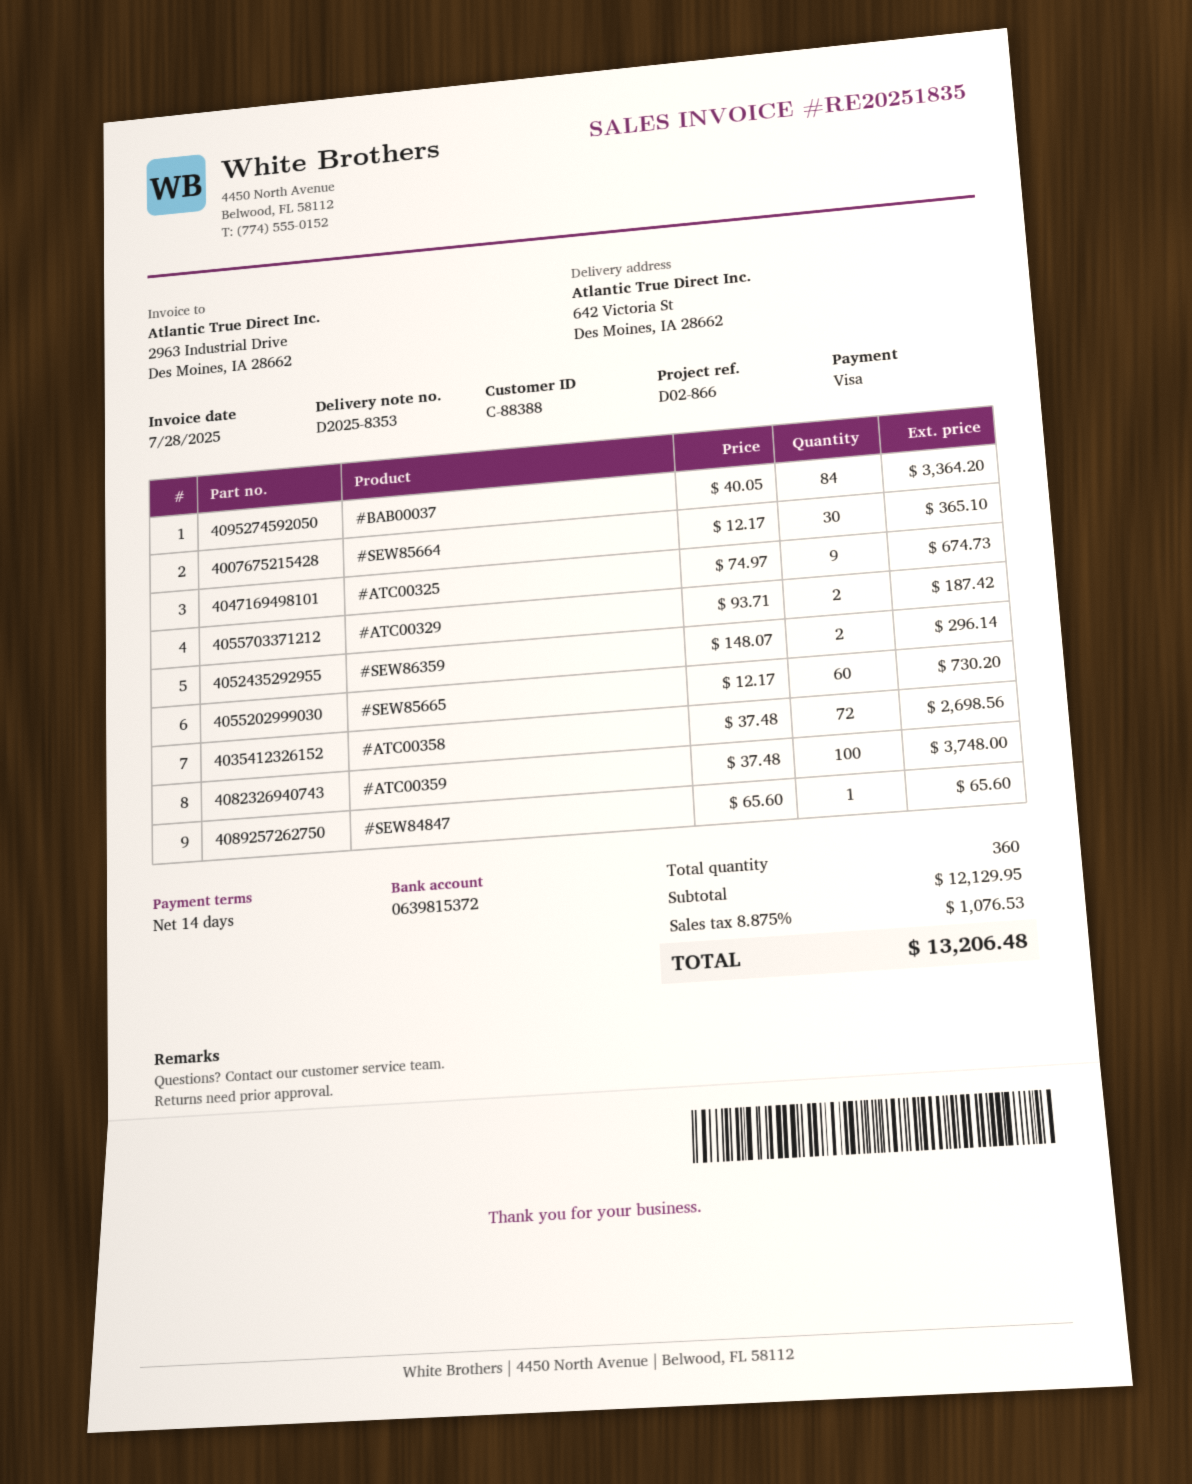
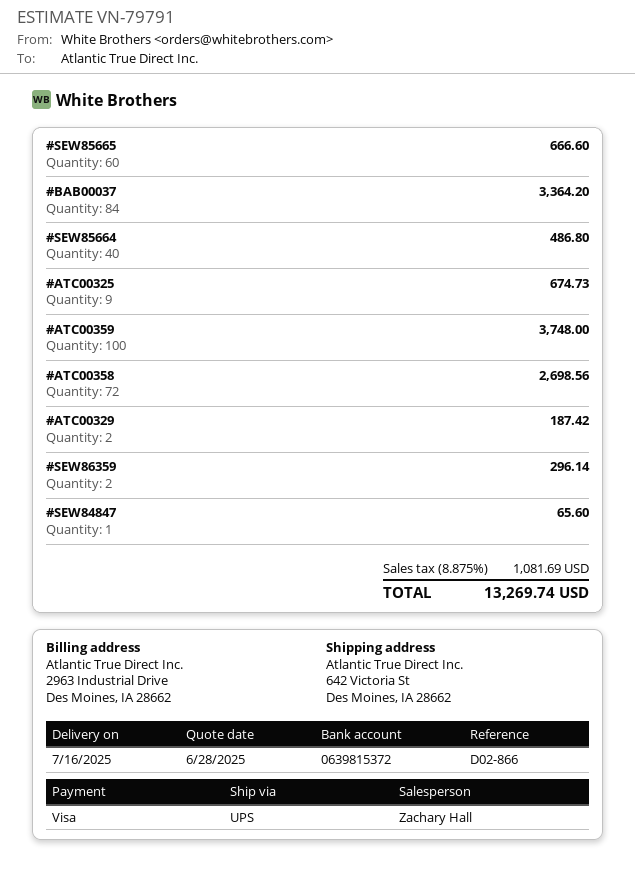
#SEW85664: 30 for 365.10 -> 40 for 486.80
#SEW85665: 60 for 730.20 -> 60 for 666.60
tax: 8.875% = 1076.53 -> 8.875% = 1081.69
total: 13206.48 -> 13269.74

